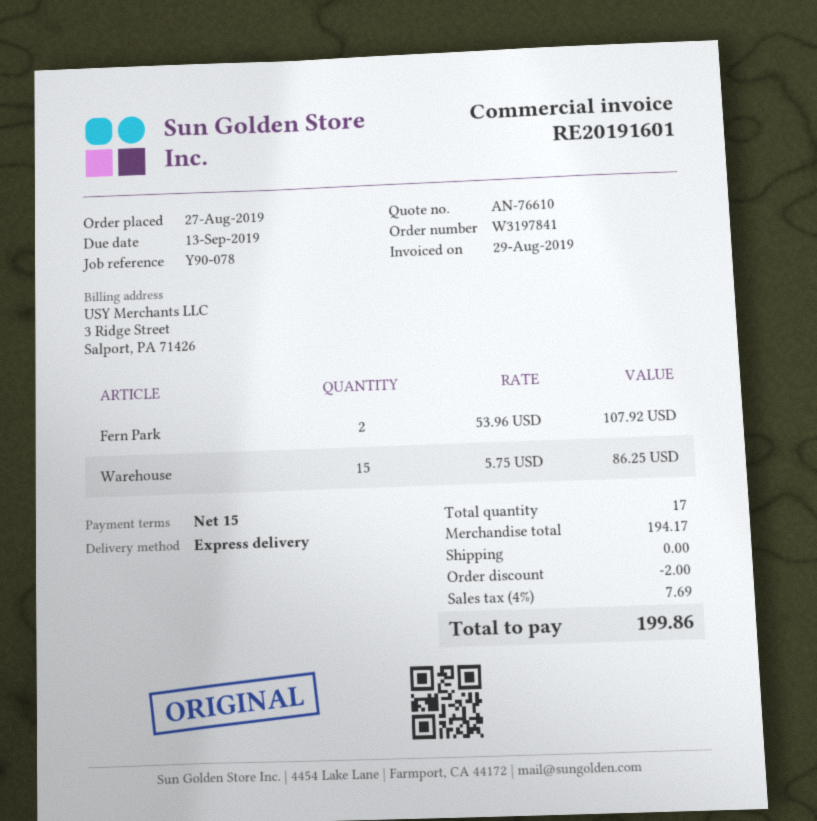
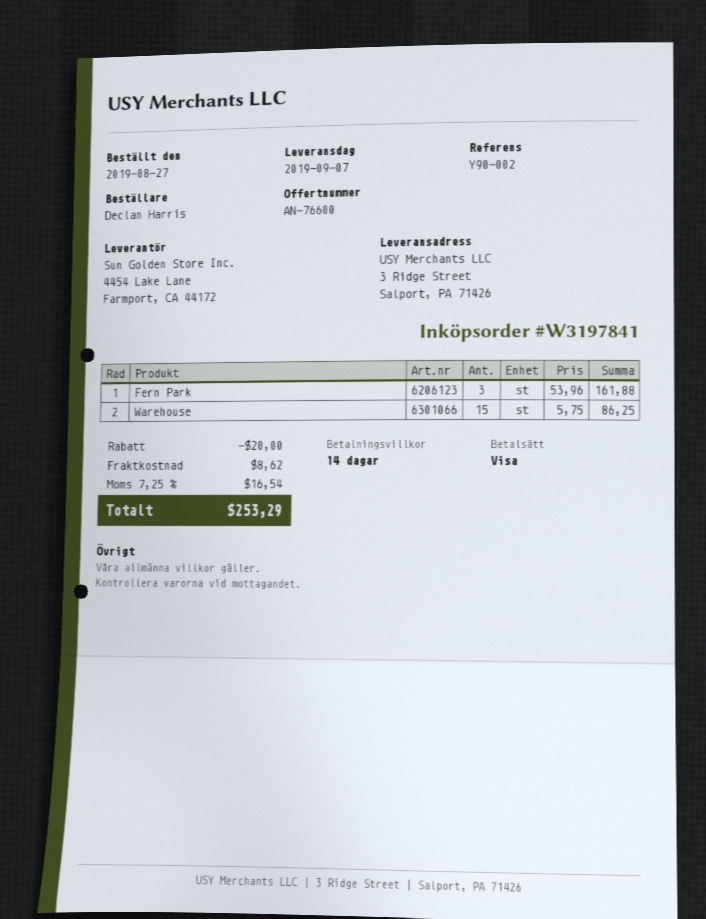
quote number: AN-76610 -> AN-76600
payment terms: 15 days -> 14 days
reference: Y90-078 -> Y90-002
Fern Park: 2 x 53.96 = 107.92 -> 3 x 53.96 = 161.88
discount: 2.00 -> 20.00
shipping: 0.00 -> 8.62
tax: 4% = 7.69 -> 7.25% = 16.54
total: 199.86 -> 253.29

